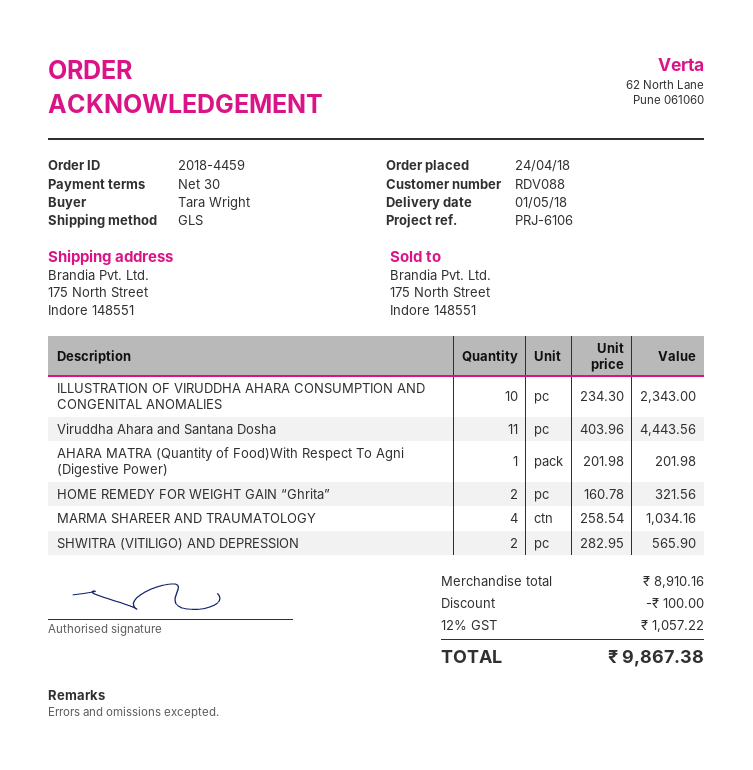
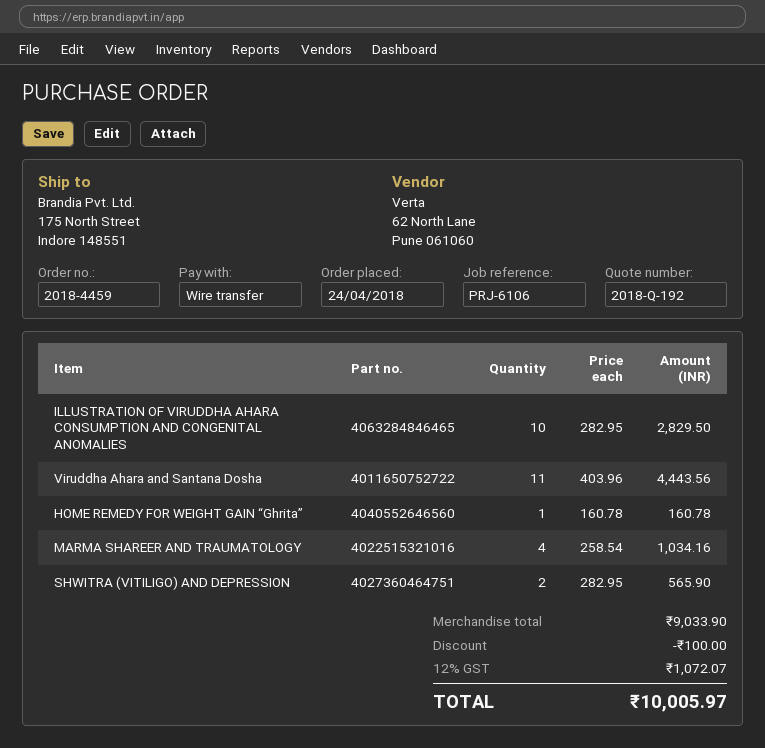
ILLUSTRATION OF VIRUDDHA AHARA CONSUMPTION AND CONGENITAL ANOMALIES: 10 x 234.30 = 2343.00 -> 10 x 282.95 = 2829.50
AHARA MATRA (Quantity of Food)With Respect To Agni (Digestive Power): 1 x 201.98 = 201.98 -> none
HOME REMEDY FOR WEIGHT GAIN “Ghrita”: 2 x 160.78 = 321.56 -> 1 x 160.78 = 160.78
subtotal: 8910.16 -> 9033.90
tax: 12% = 1057.22 -> 12% = 1072.07
total: 9867.38 -> 10005.97

